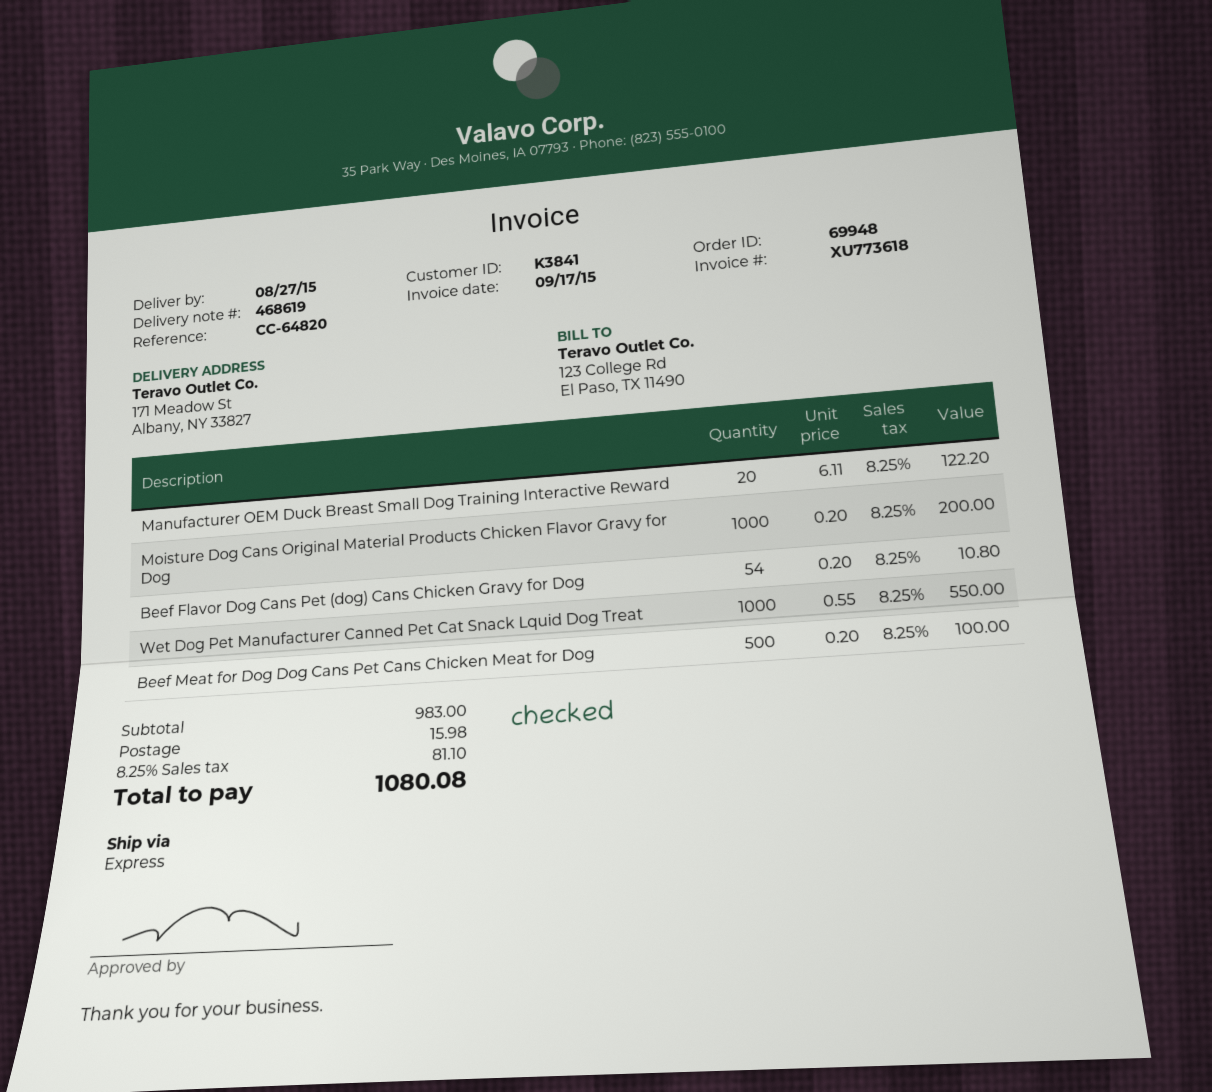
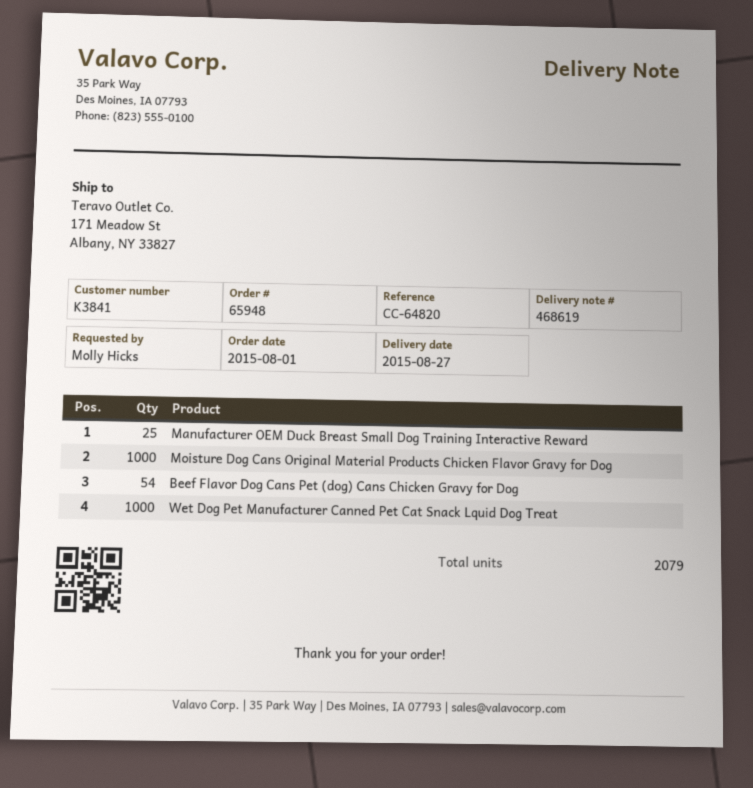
order number: 69948 -> 65948
Manufacturer OEM Duck Breast Small Dog Training Interactive Reward: 20 -> 25
Beef Meat for Dog Dog Cans Pet Cans Chicken Meat for Dog: 500 -> none

